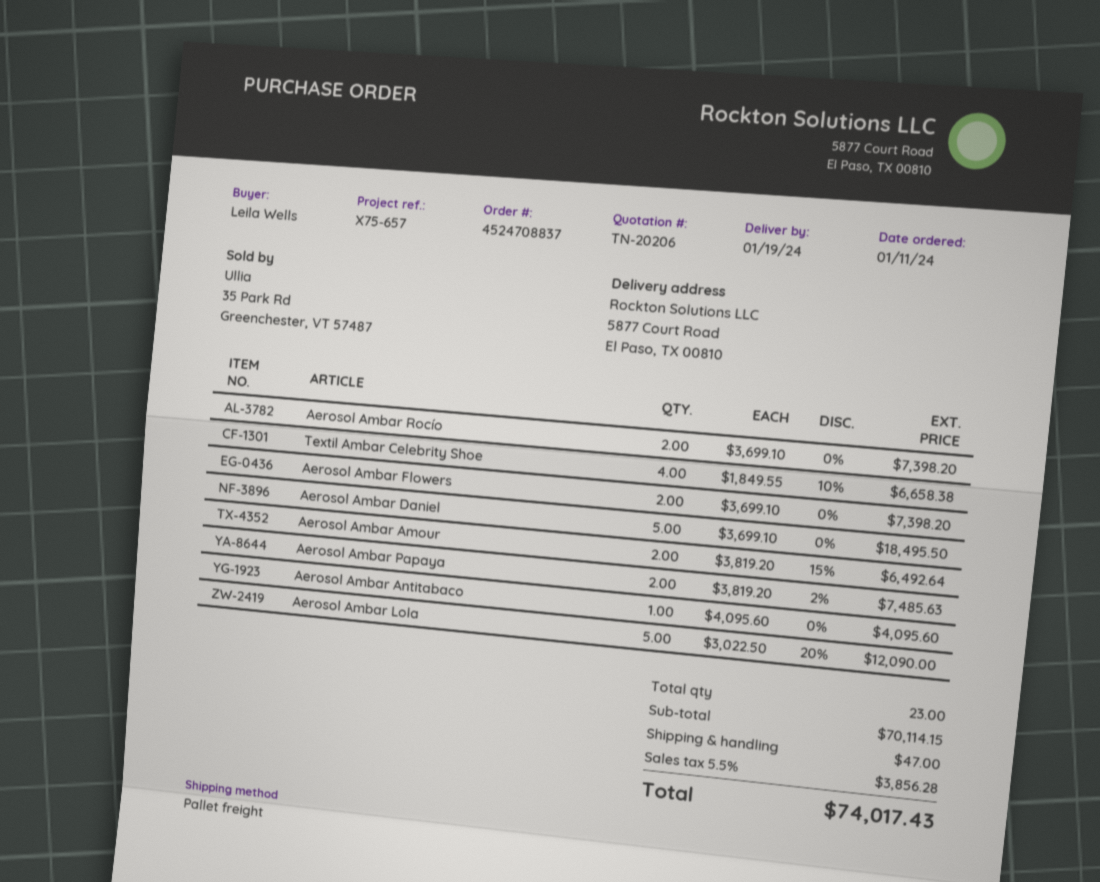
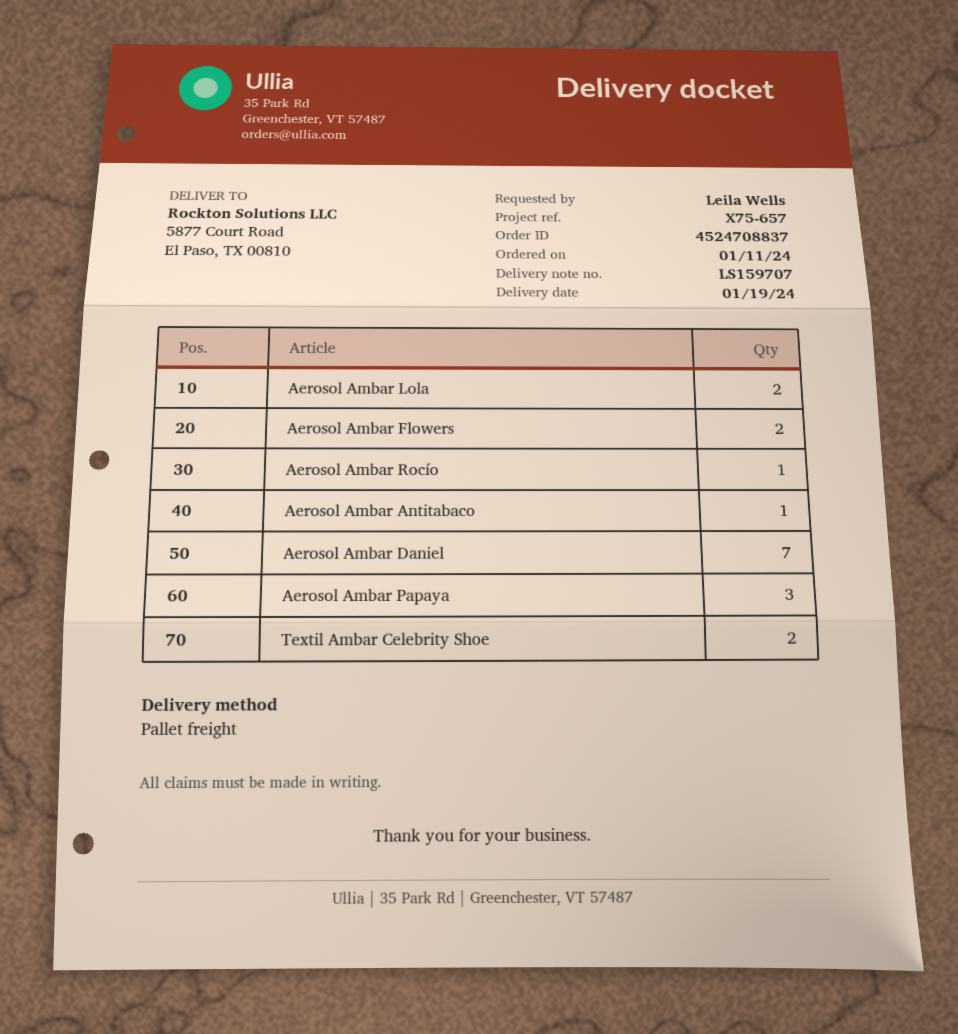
Aerosol Ambar Rocío: 2 -> 1
Textil Ambar Celebrity Shoe: 4 -> 2
Aerosol Ambar Daniel: 5 -> 7
Aerosol Ambar Amour: 2 -> none
Aerosol Ambar Papaya: 2 -> 3
Aerosol Ambar Lola: 5 -> 2

